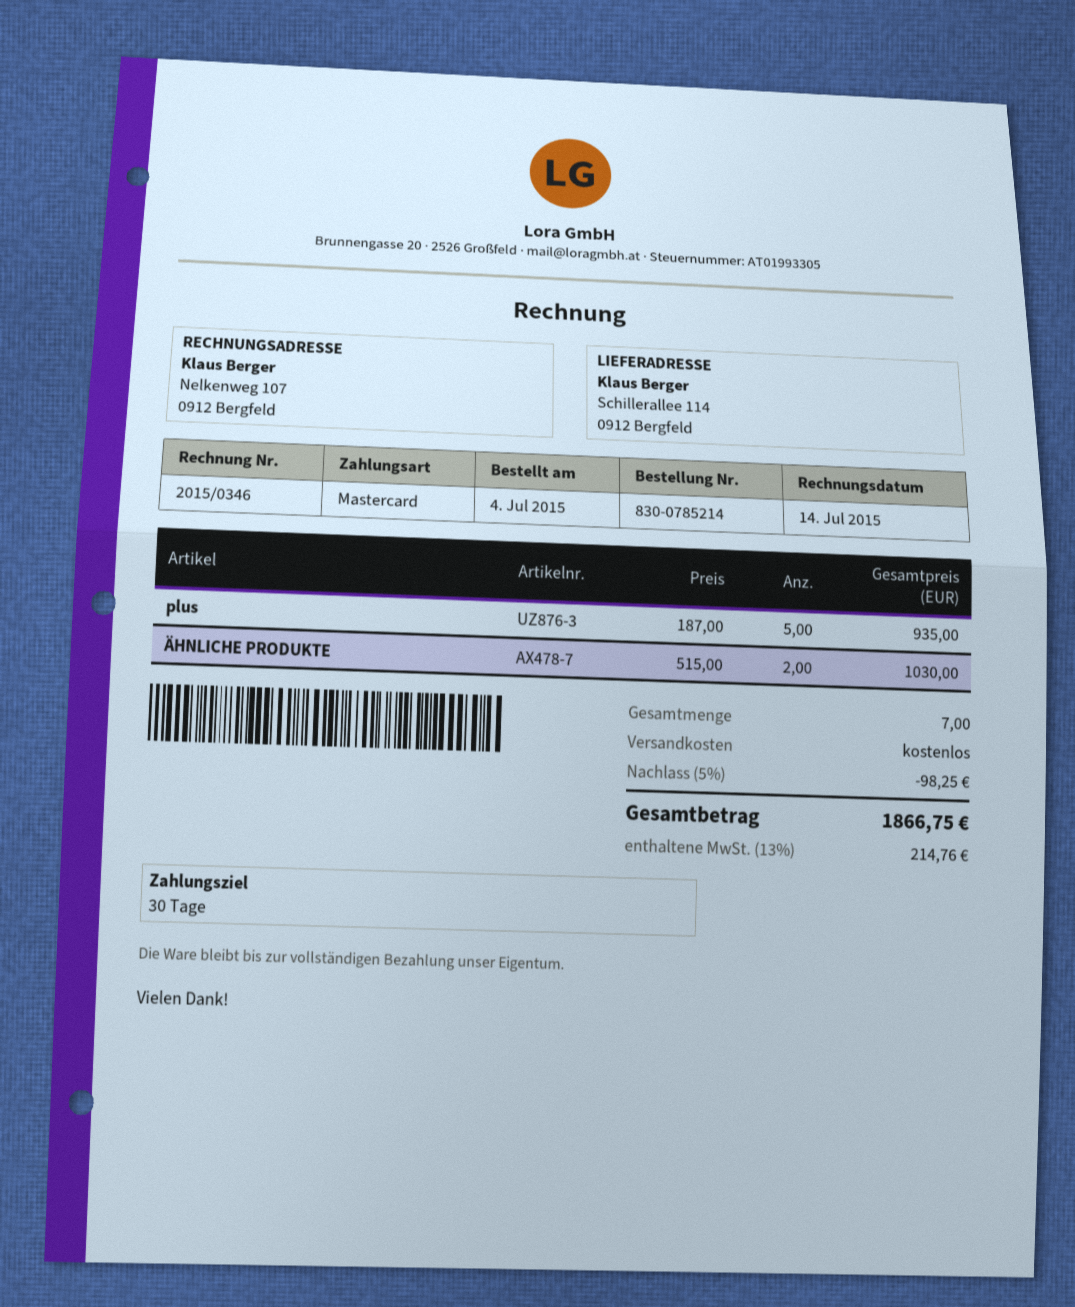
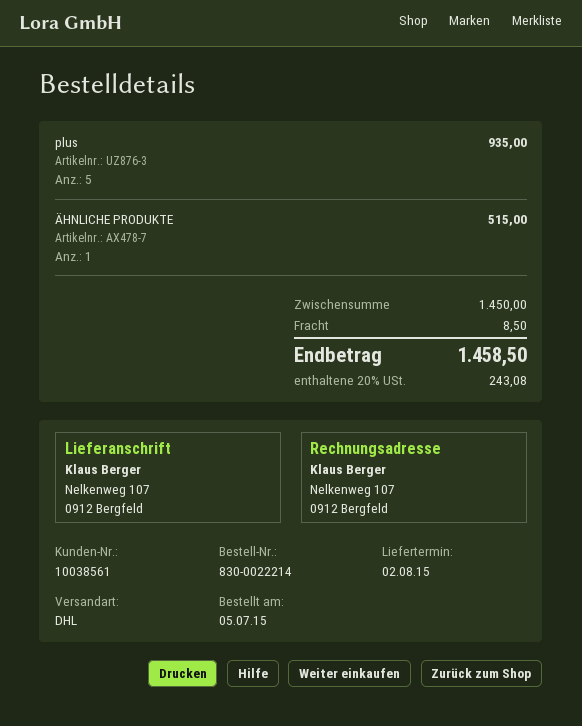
order number: 830-0785214 -> 830-0022214
order date: 2015-07-04 -> 2015-07-05
ship to: Schillerallee 114, 0912 Bergfeld -> Nelkenweg 107, 0912 Bergfeld
ÄHNLICHE PRODUKTE: 2 for 1030.00 -> 1 for 515.00
discount: 5% = 98.25 -> none
shipping: 0.00 -> 8.50
tax: 13% = 214.76 -> 20% = 243.08
total: 1866.75 -> 1458.50

